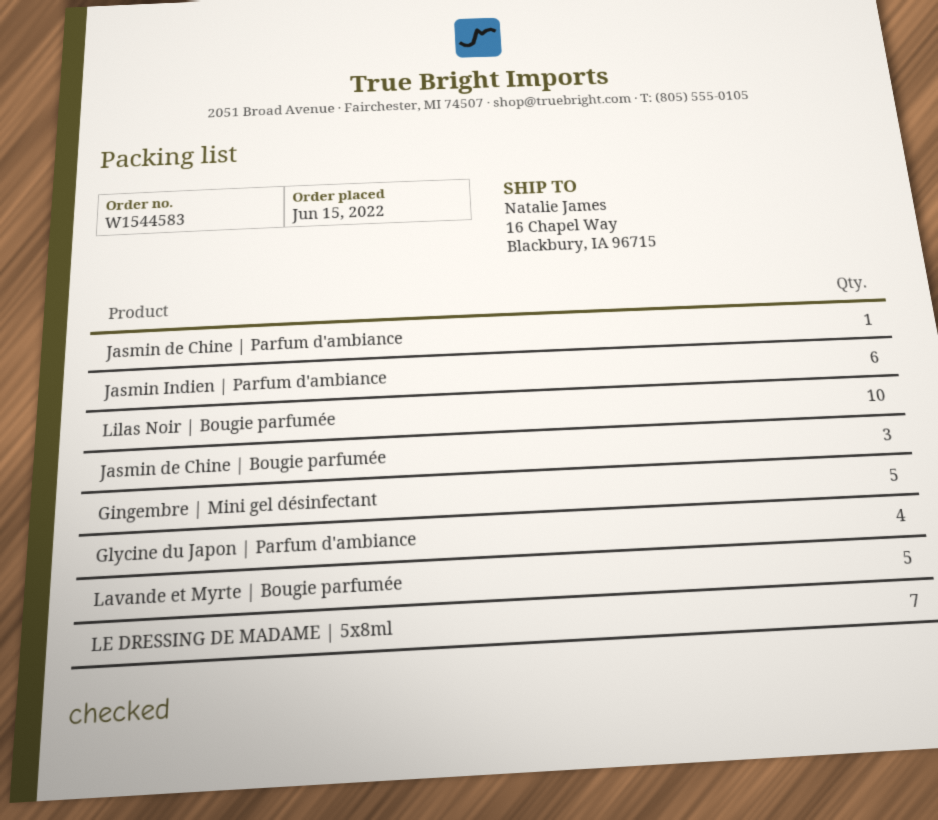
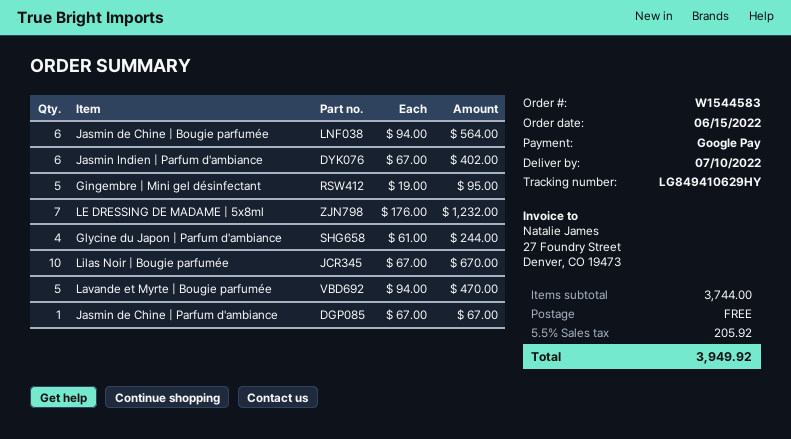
Jasmin de Chine | Bougie parfumée: 3 -> 6

